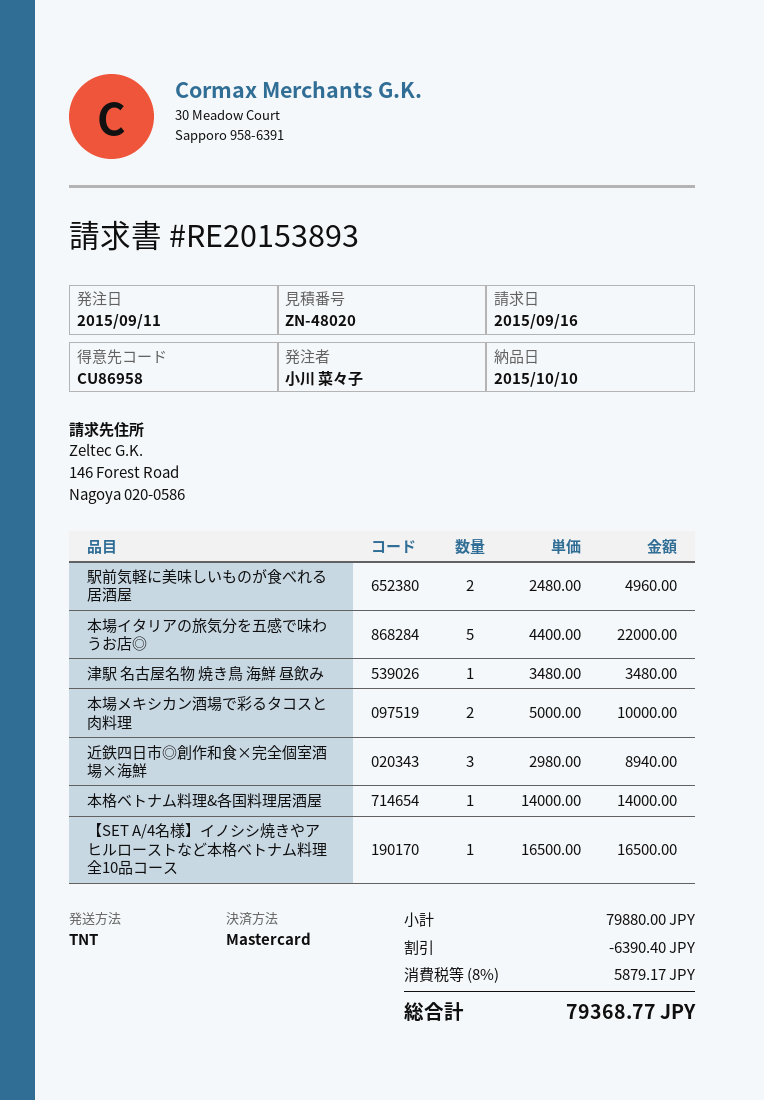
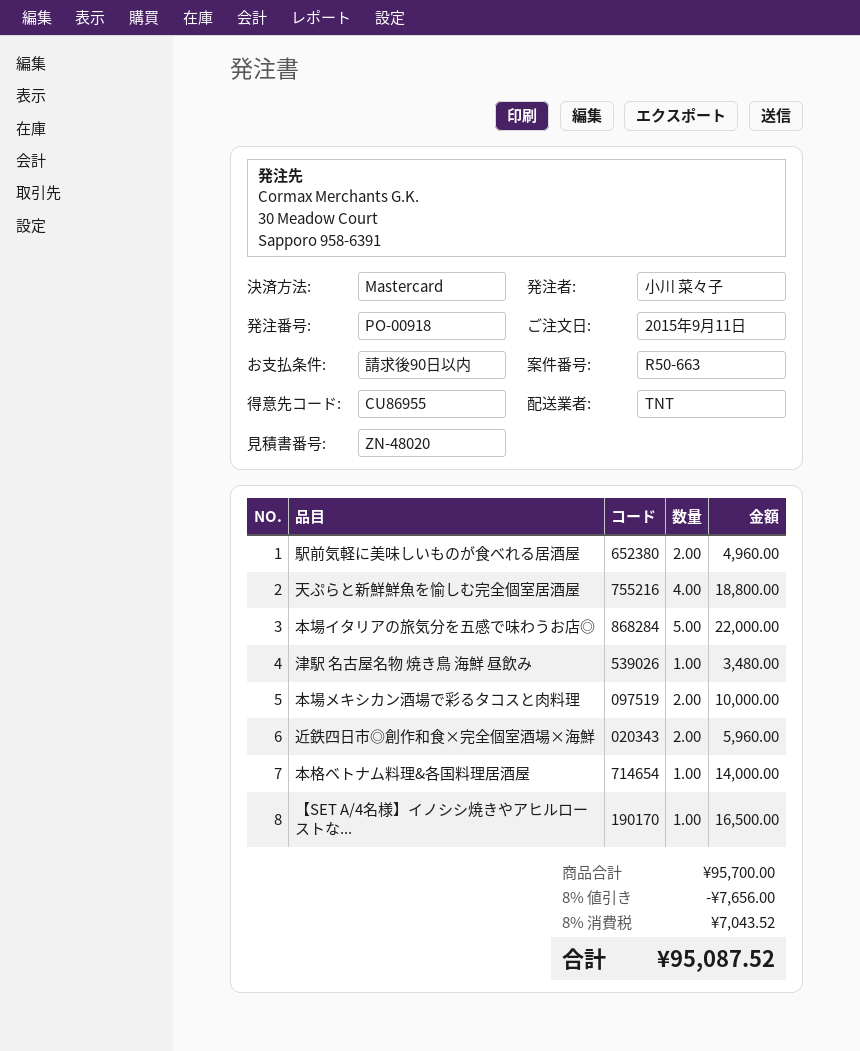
customer number: CU86958 -> CU86955
近鉄四日市◎創作和食×完全個室酒場×海鮮: 3 for 8940.00 -> 2 for 5960.00
天ぷらと新鮮鮮魚を愉しむ完全個室居酒屋: none -> 4 for 18800.00
subtotal: 79880.00 -> 95700.00
discount: 6390.40 -> 7656.00
tax: 8% = 5879.17 -> 8% = 7043.52
total: 79368.77 -> 95087.52

